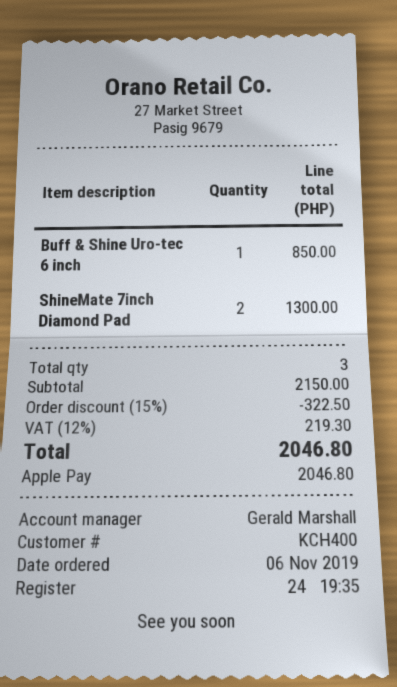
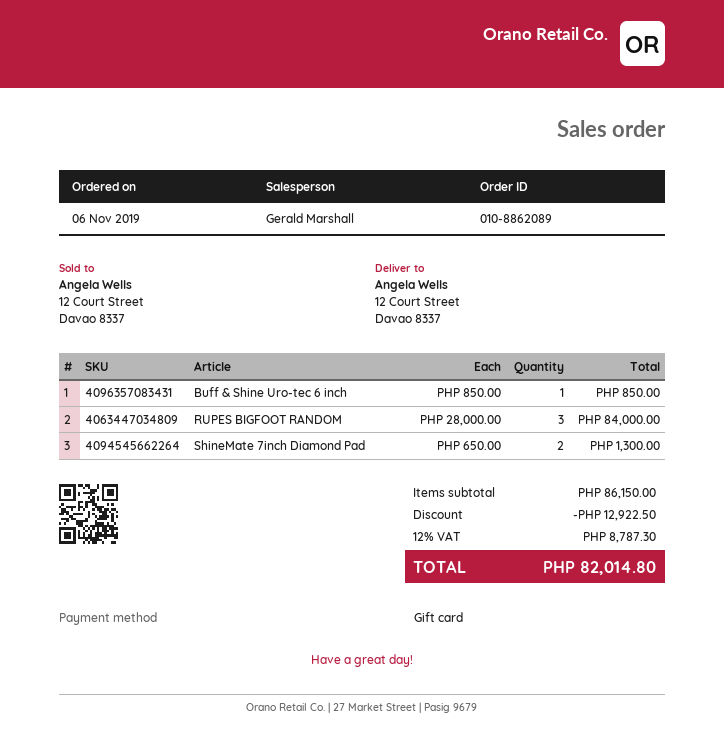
payment method: Apple Pay -> gift card
RUPES BIGFOOT RANDOM: none -> 3 for 84000.00
subtotal: 2150.00 -> 86150.00
discount: 322.50 -> 12922.50
tax: 12% = 219.30 -> 12% = 8787.30
total: 2046.80 -> 82014.80

